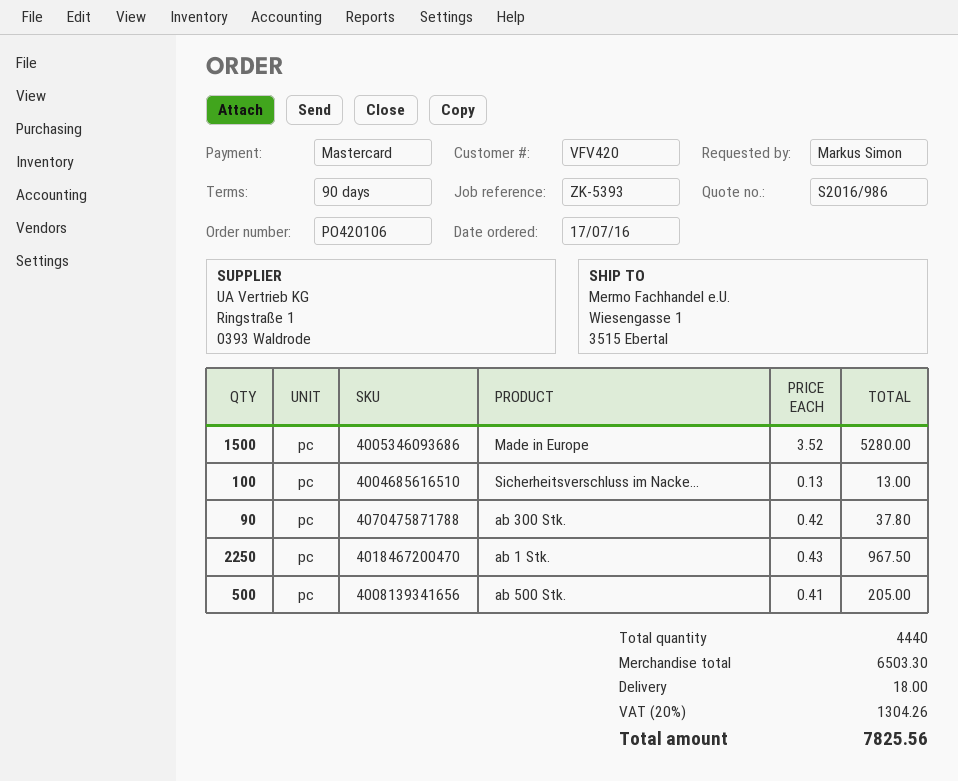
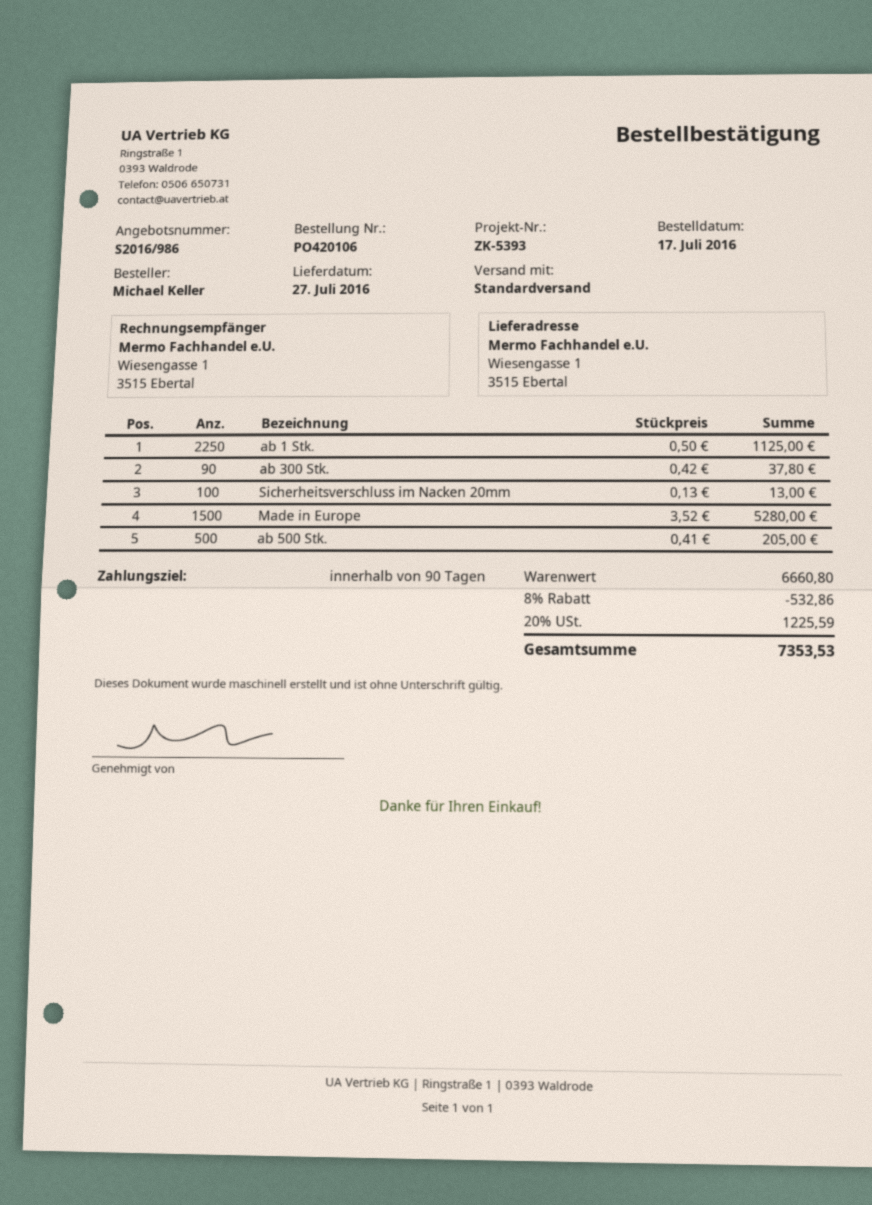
ordered by: Markus Simon -> Michael Keller
ab 1 Stk.: 2250 x 0.43 = 967.50 -> 2250 x 0.50 = 1125.00
subtotal: 6503.30 -> 6660.80
discount: none -> 8% = 532.86
shipping: 18.00 -> none
tax: 20% = 1304.26 -> 20% = 1225.59
total: 7825.56 -> 7353.53

